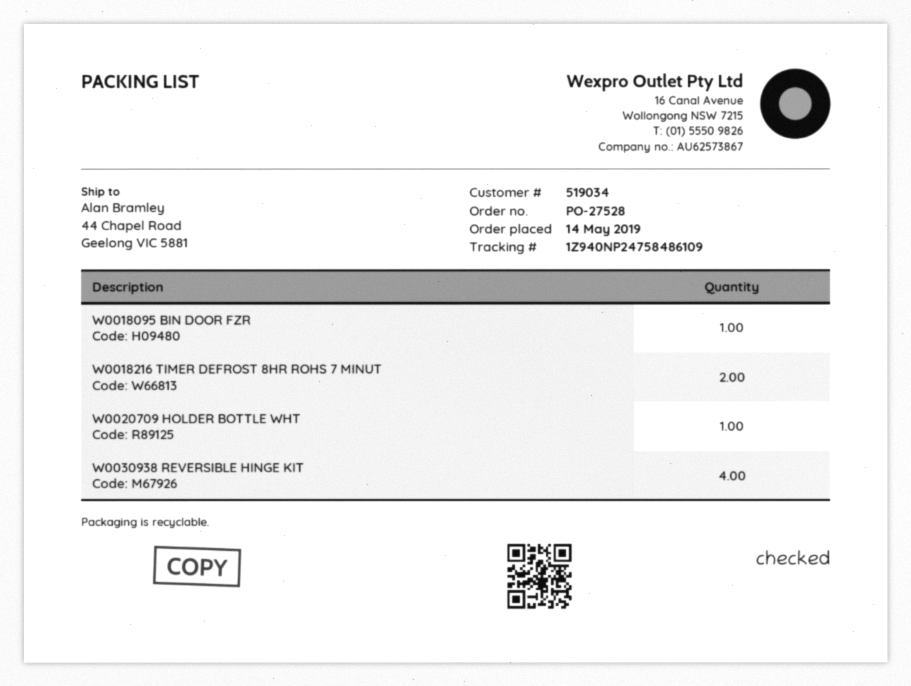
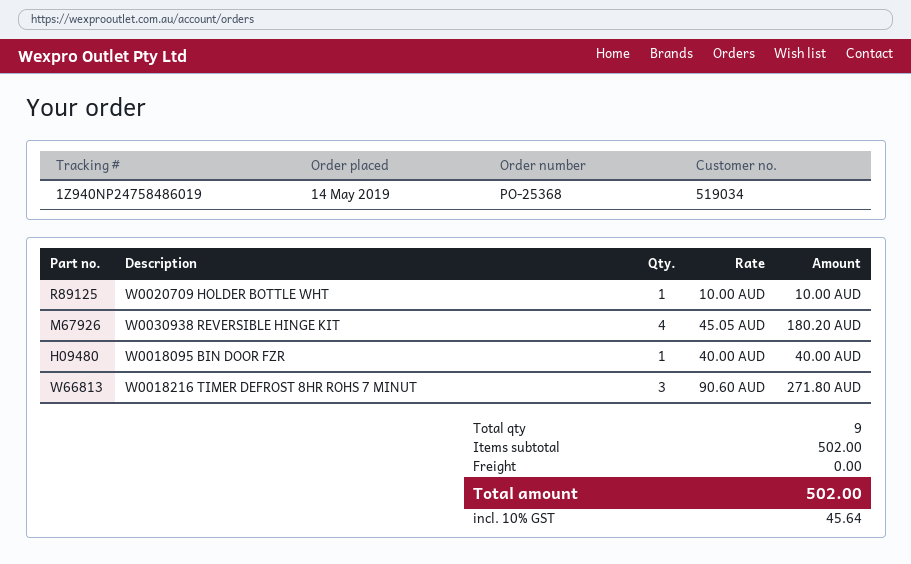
order number: PO-27528 -> PO-25368
tracking number: 1Z940NP24758486109 -> 1Z940NP24758486019
W0018216 TIMER DEFROST 8HR ROHS 7 MINUT: 2 -> 3

